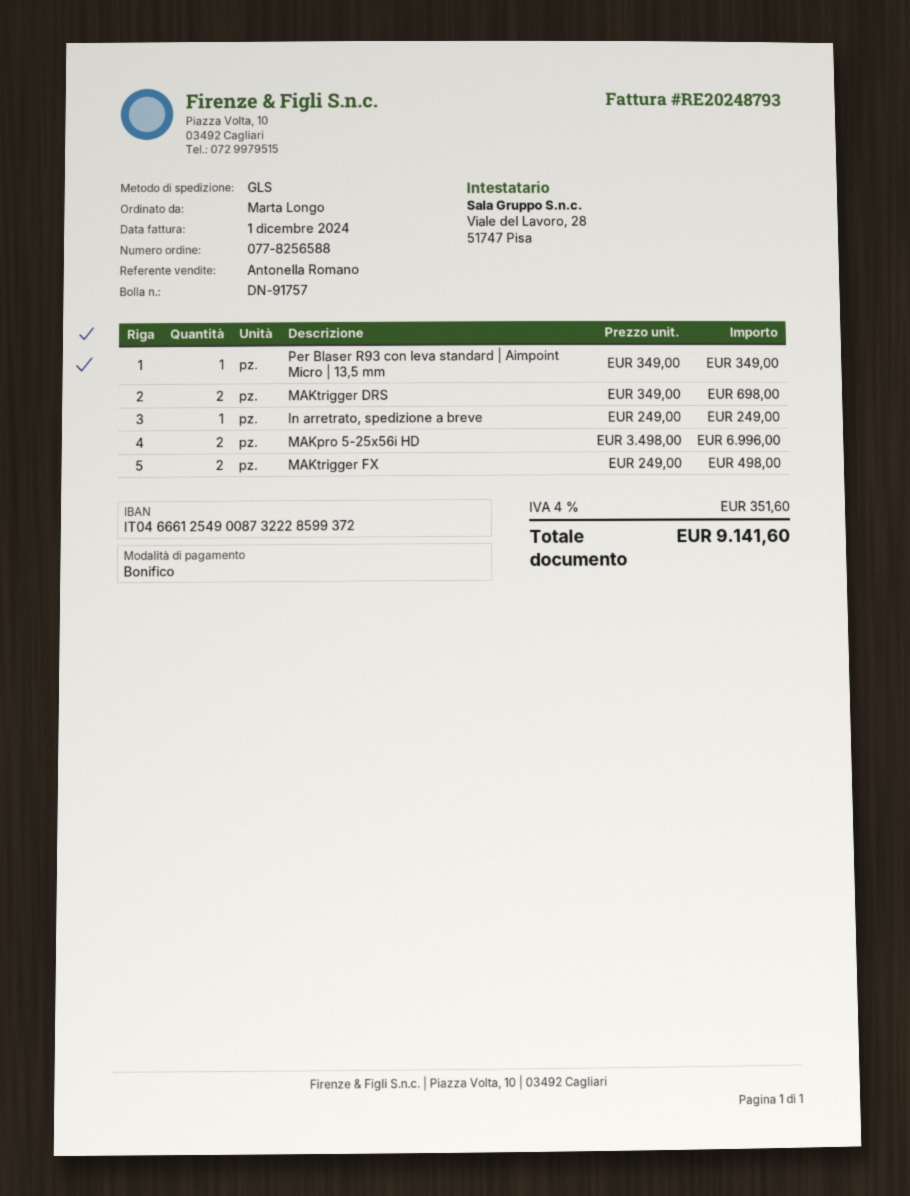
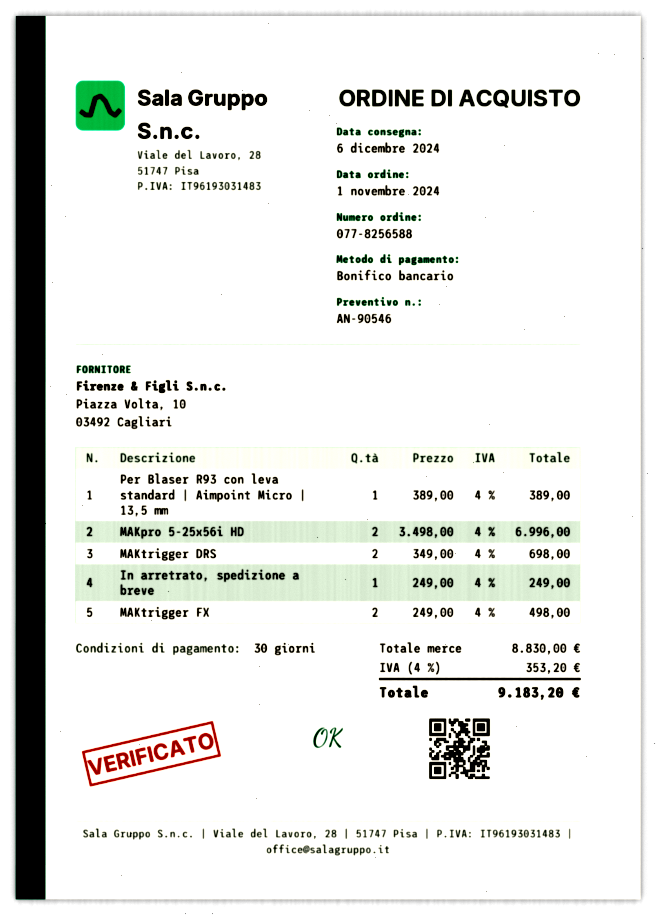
Per Blaser R93 con leva standard | Aimpoint Micro | 13,5 mm: 1 x 349.00 = 349.00 -> 1 x 389.00 = 389.00
tax: 4% = 351.60 -> 4% = 353.20
total: 9141.60 -> 9183.20

